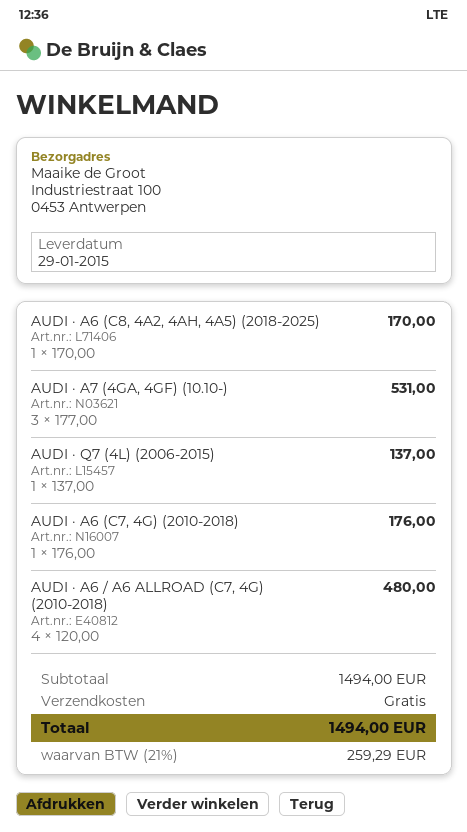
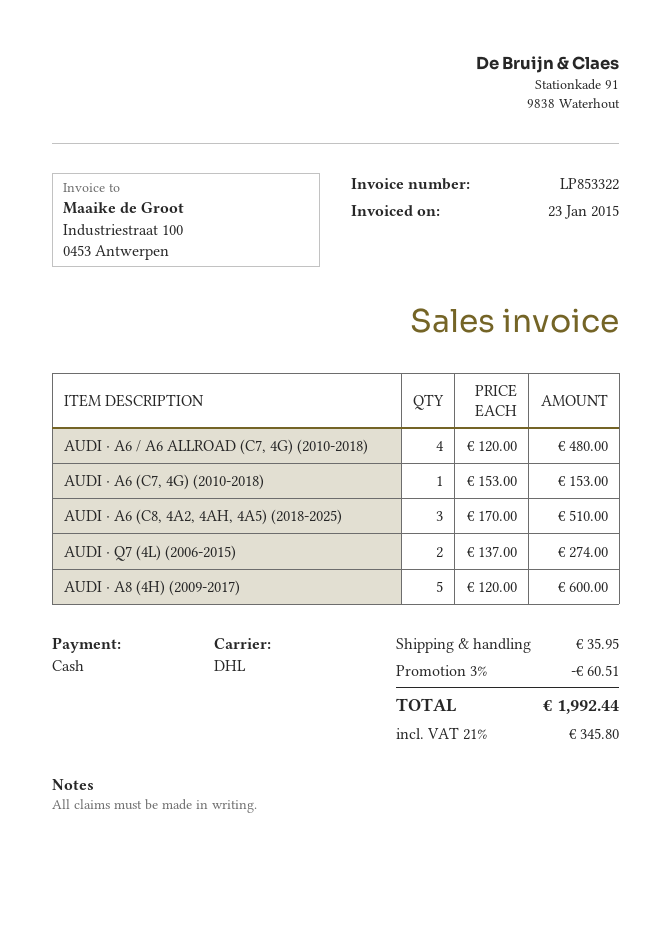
AUDI · A6 (C8, 4A2, 4AH, 4A5) (2018-2025): 1 x 170.00 = 170.00 -> 3 x 170.00 = 510.00
AUDI · A7 (4GA, 4GF) (10.10-): 3 x 177.00 = 531.00 -> none
AUDI · Q7 (4L) (2006-2015): 1 x 137.00 = 137.00 -> 2 x 137.00 = 274.00
AUDI · A6 (C7, 4G) (2010-2018): 1 x 176.00 = 176.00 -> 1 x 153.00 = 153.00
AUDI · A8 (4H) (2009-2017): none -> 5 x 120.00 = 600.00
discount: none -> 3% = 60.51
shipping: 0.00 -> 35.95
tax: 21% = 259.29 -> 21% = 345.80
total: 1494.00 -> 1992.44

